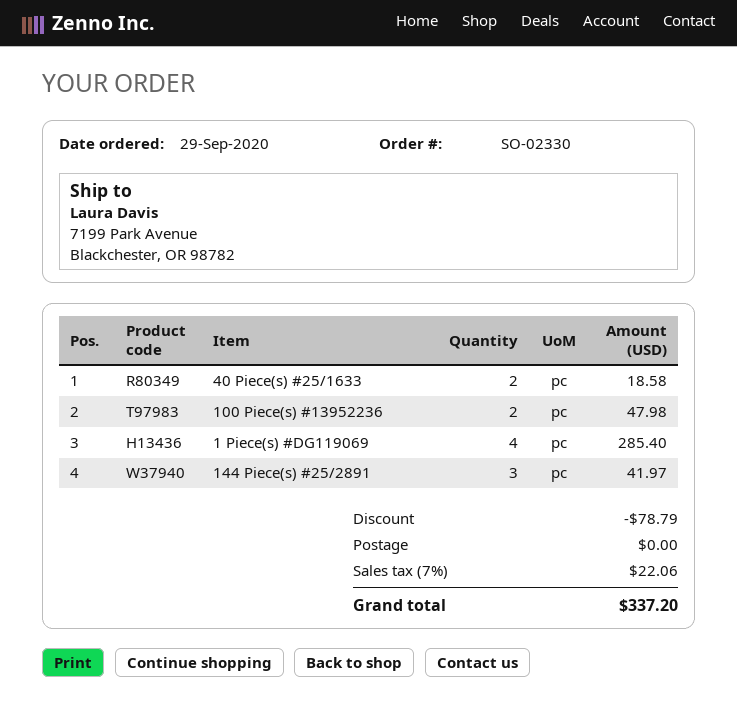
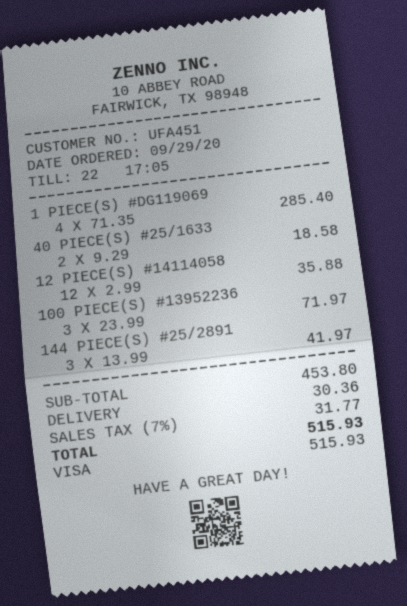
100 Piece(s) #13952236: 2 for 47.98 -> 3 for 71.97
12 PIECE(S) #14114058: none -> 12 for 35.88
discount: 78.79 -> none
shipping: 0.00 -> 30.36
tax: 7% = 22.06 -> 7% = 31.77
total: 337.20 -> 515.93

